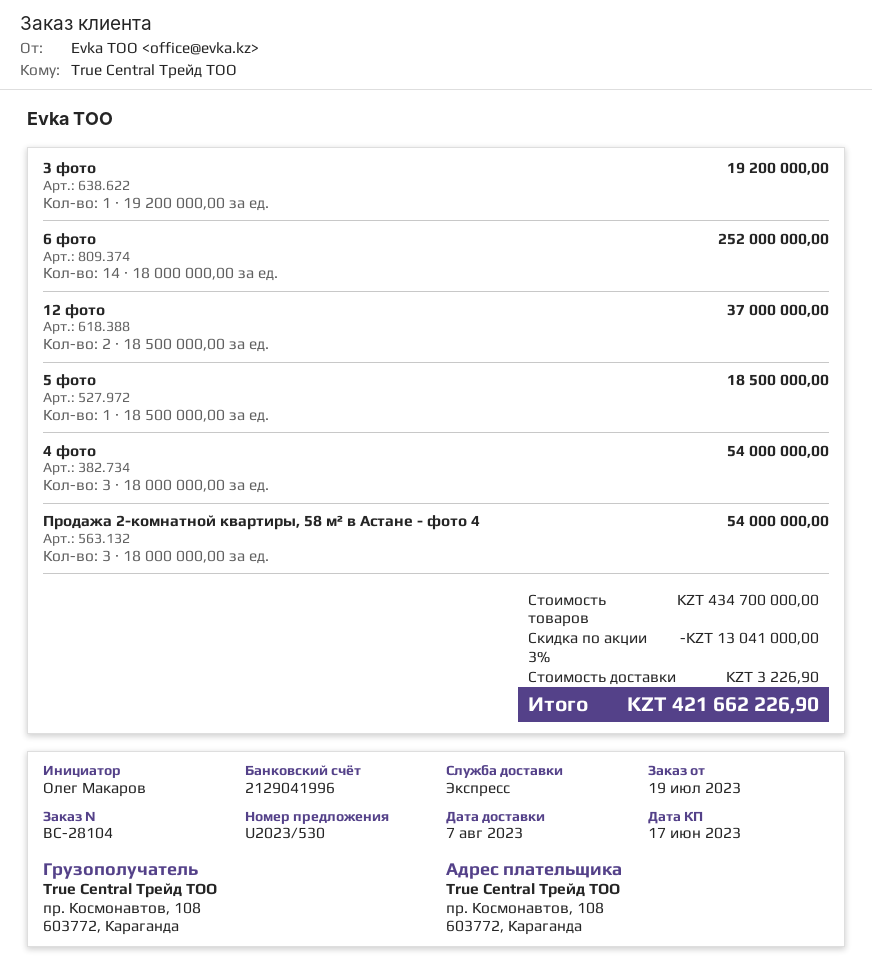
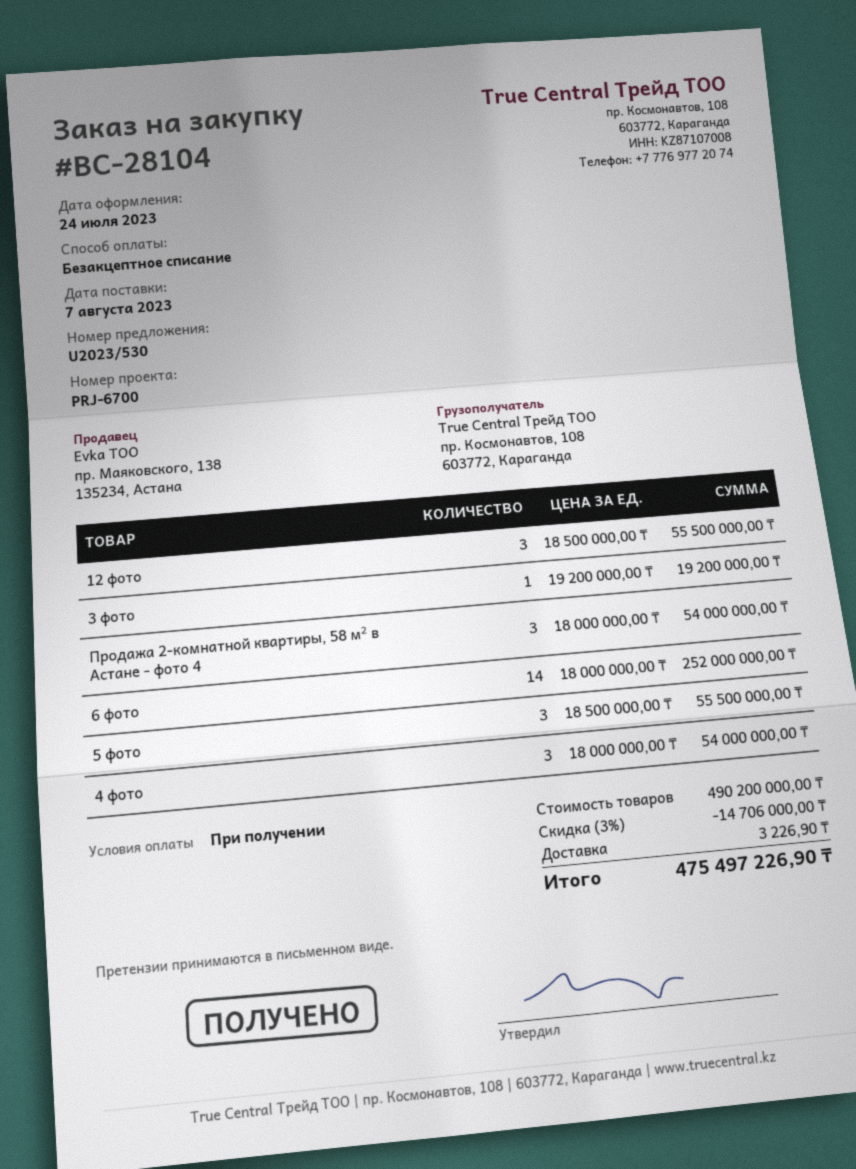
order date: 2023-07-19 -> 2023-07-24
12 фото: 2 x 18500000.00 = 37000000.00 -> 3 x 18500000.00 = 55500000.00
5 фото: 1 x 18500000.00 = 18500000.00 -> 3 x 18500000.00 = 55500000.00
subtotal: 434700000.00 -> 490200000.00
discount: 3% = 13041000.00 -> 3% = 14706000.00
total: 421662226.90 -> 475497226.90

